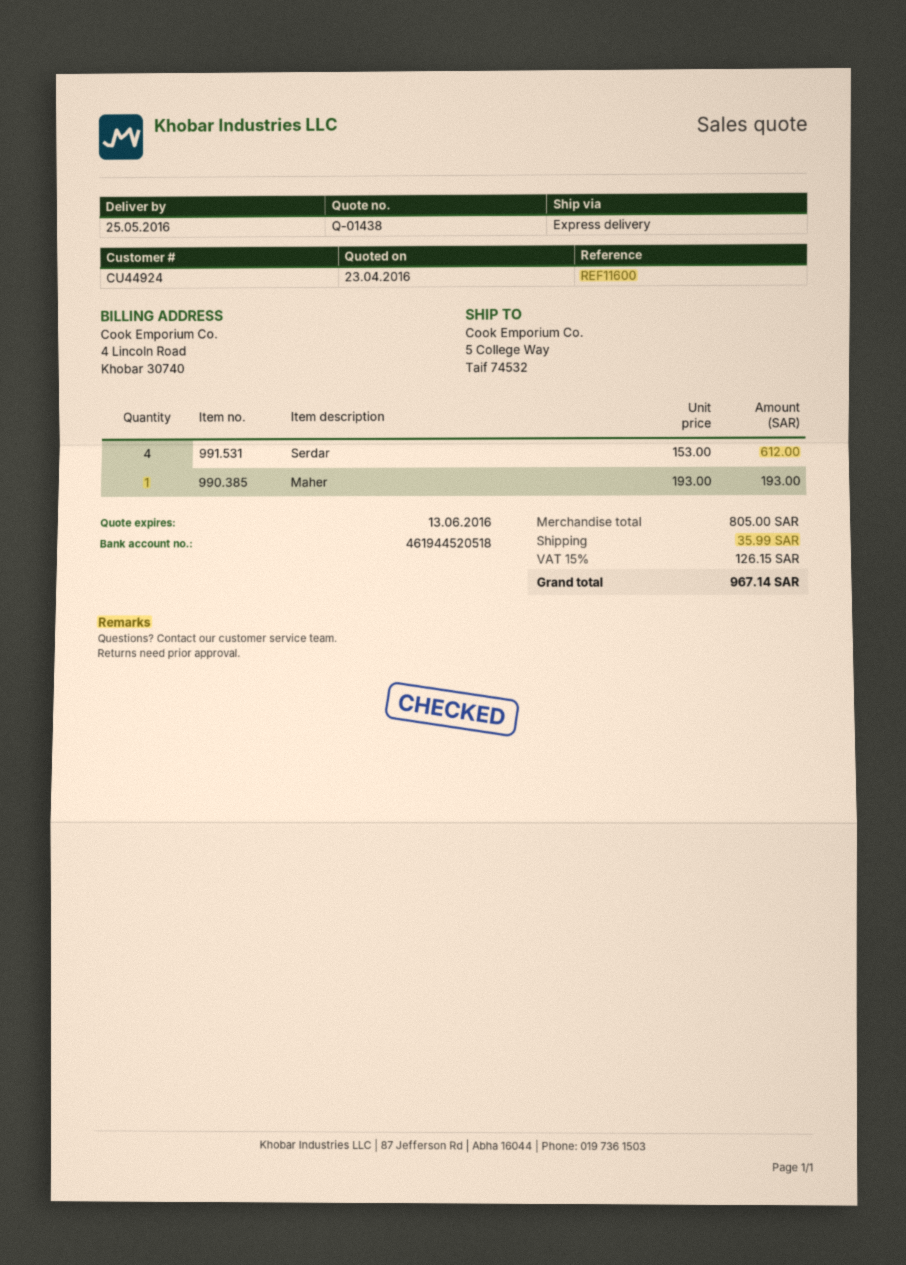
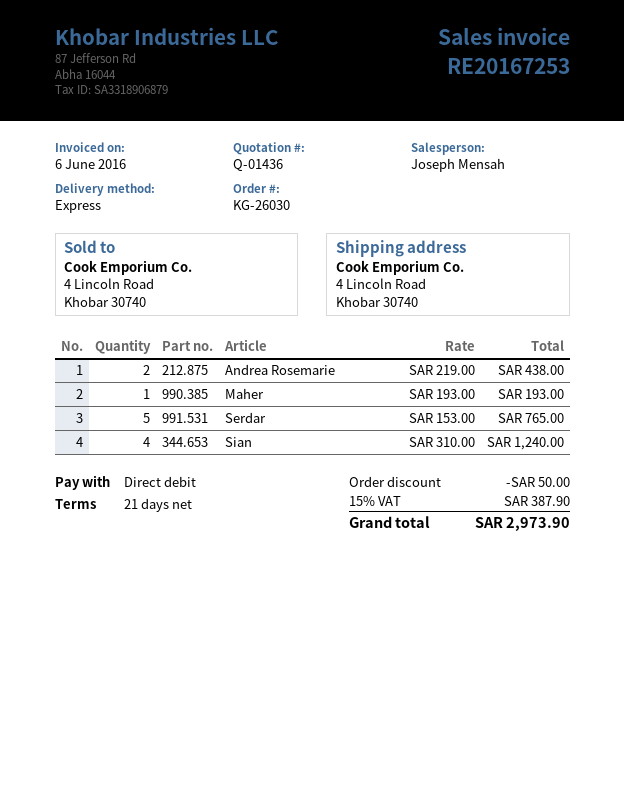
quote number: Q-01438 -> Q-01436
ship to: 5 College Way, Taif 74532 -> 4 Lincoln Road, Khobar 30740
Serdar: 4 x 153.00 = 612.00 -> 5 x 153.00 = 765.00
Andrea Rosemarie: none -> 2 x 219.00 = 438.00
Sian: none -> 4 x 310.00 = 1240.00
discount: none -> 50.00
shipping: 35.99 -> none
tax: 15% = 126.15 -> 15% = 387.90
total: 967.14 -> 2973.90

